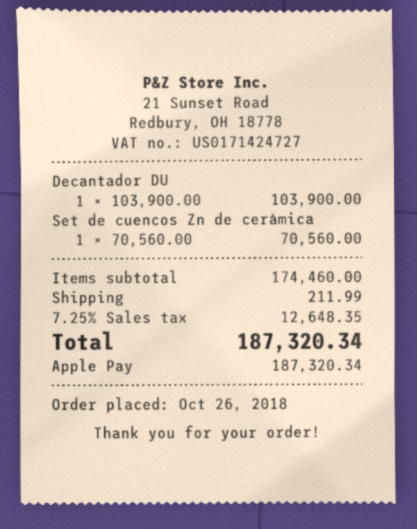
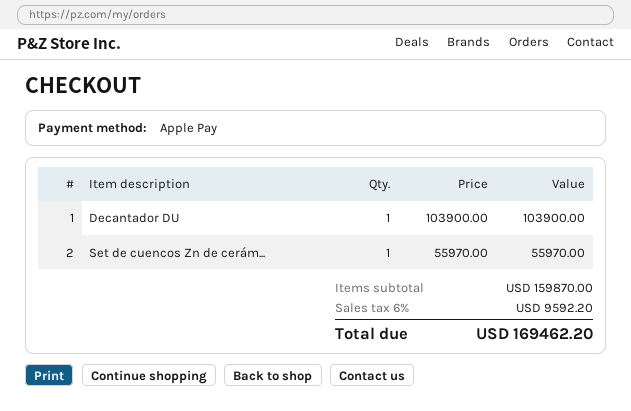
Set de cuencos Zn de cerámica: 1 x 70560.00 = 70560.00 -> 1 x 55970.00 = 55970.00
subtotal: 174460.00 -> 159870.00
shipping: 211.99 -> none
tax: 7.25% = 12648.35 -> 6% = 9592.20
total: 187320.34 -> 169462.20

